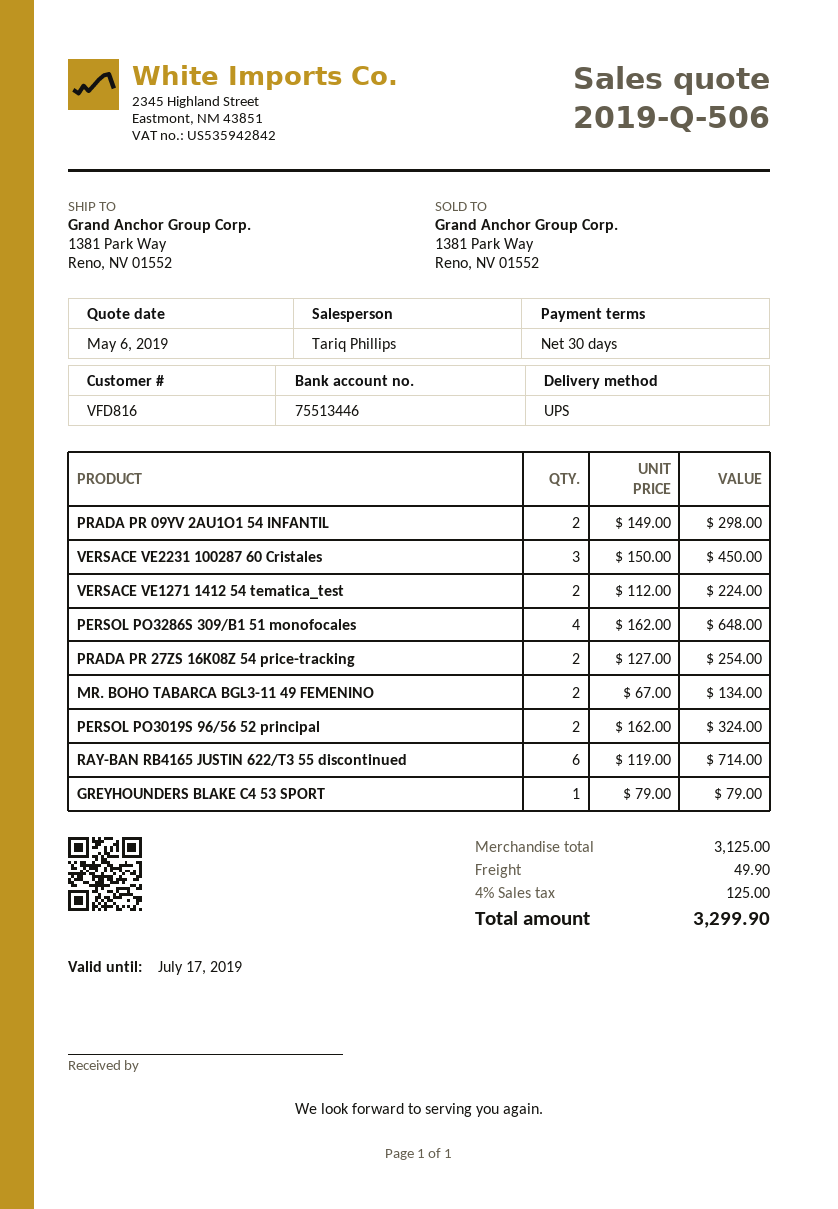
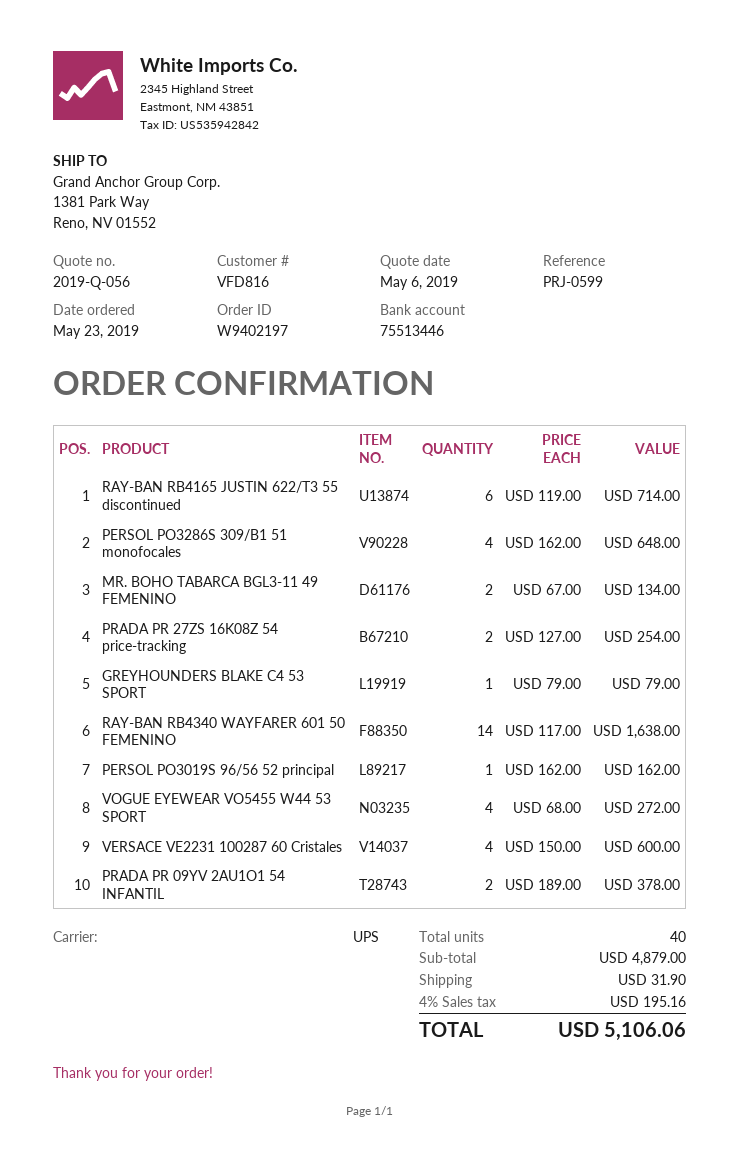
quote number: 2019-Q-506 -> 2019-Q-056
PRADA PR 09YV 2AU1O1 54 INFANTIL: 2 x 149.00 = 298.00 -> 2 x 189.00 = 378.00
VERSACE VE2231 100287 60 Cristales: 3 x 150.00 = 450.00 -> 4 x 150.00 = 600.00
VERSACE VE1271 1412 54 tematica_test: 2 x 112.00 = 224.00 -> none
PERSOL PO3019S 96/56 52 principal: 2 x 162.00 = 324.00 -> 1 x 162.00 = 162.00
RAY-BAN RB4340 WAYFARER 601 50 FEMENINO: none -> 14 x 117.00 = 1638.00
VOGUE EYEWEAR VO5455 W44 53 SPORT: none -> 4 x 68.00 = 272.00
subtotal: 3125.00 -> 4879.00
shipping: 49.90 -> 31.90
tax: 4% = 125.00 -> 4% = 195.16
total: 3299.90 -> 5106.06

